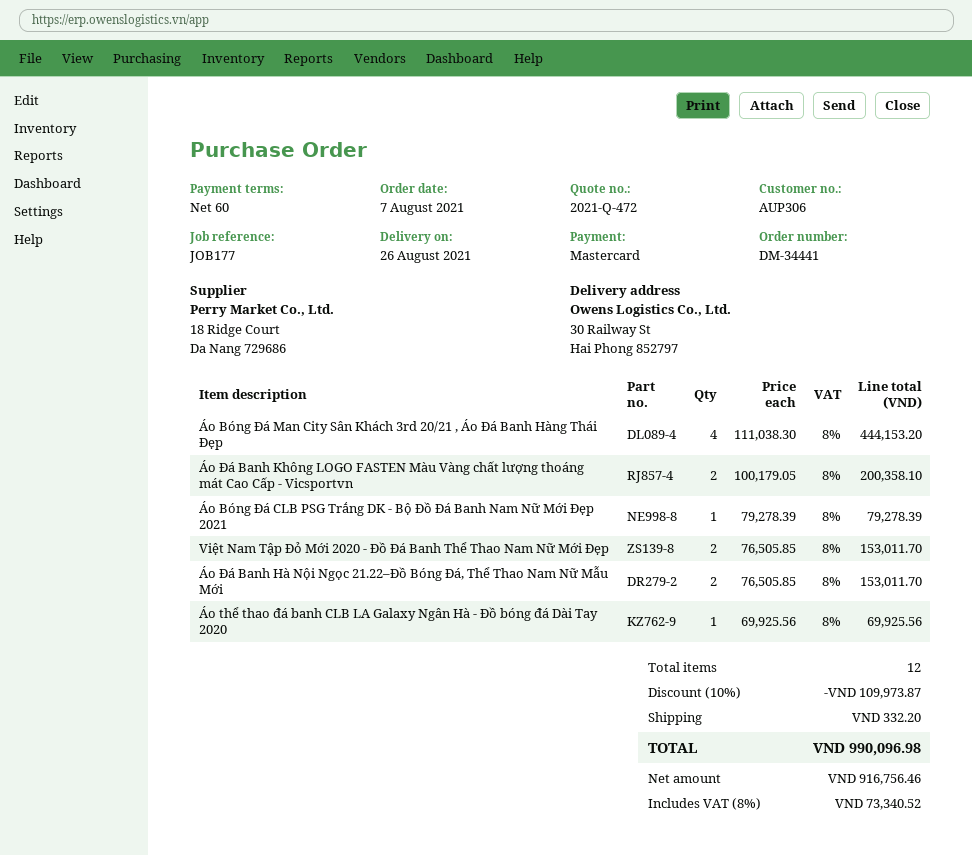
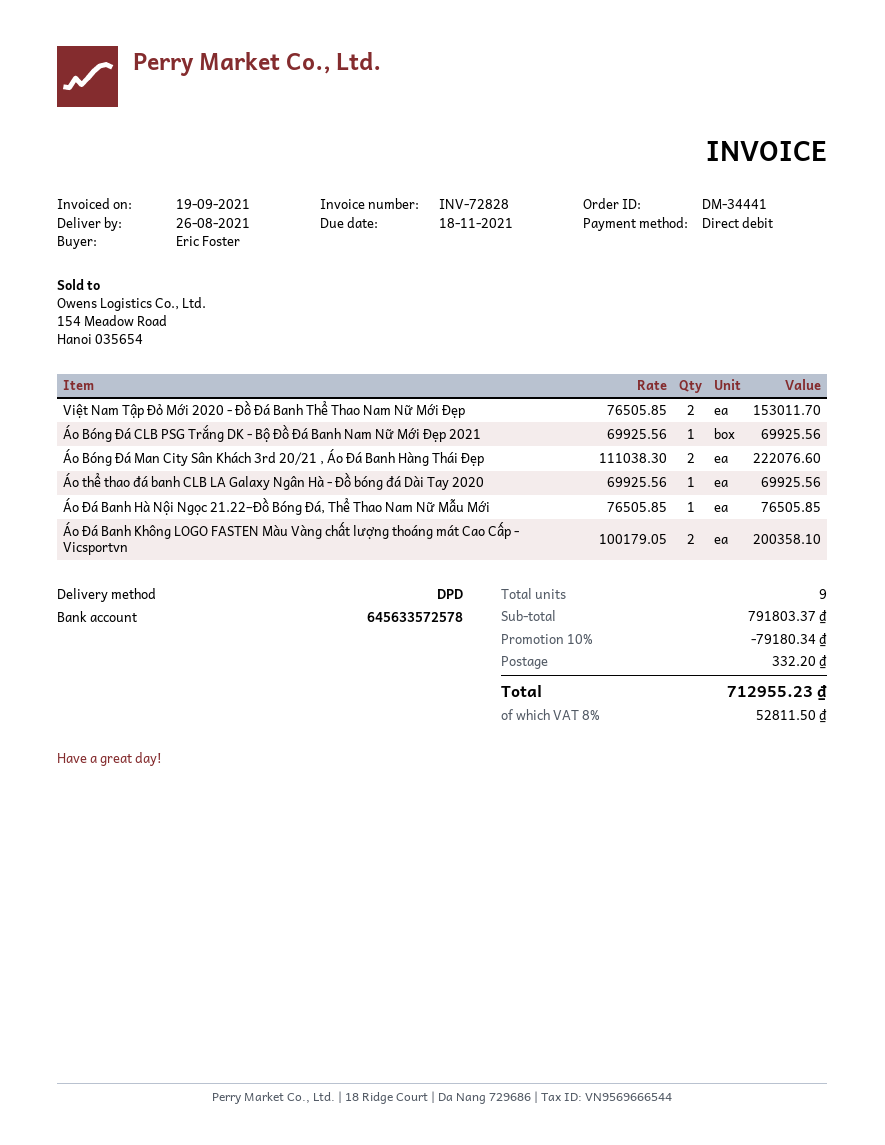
payment method: Mastercard -> direct debit
Áo Bóng Đá Man City Sân Khách 3rd 20/21 , Áo Đá Banh Hàng Thái Đẹp: 4 x 111038.30 = 444153.20 -> 2 x 111038.30 = 222076.60
Áo Bóng Đá CLB PSG Trắng DK - Bộ Đồ Đá Banh Nam Nữ Mới Đẹp 2021: 1 x 79278.39 = 79278.39 -> 1 x 69925.56 = 69925.56
Áo Đá Banh Hà Nội Ngọc 21.22–Đồ Bóng Đá, Thể Thao Nam Nữ Mẫu Mới: 2 x 76505.85 = 153011.70 -> 1 x 76505.85 = 76505.85
total quantity: 12 -> 9
discount: 10% = 109973.87 -> 10% = 79180.34
tax: 8% = 73340.52 -> 8% = 52811.50
total: 990096.98 -> 712955.23

